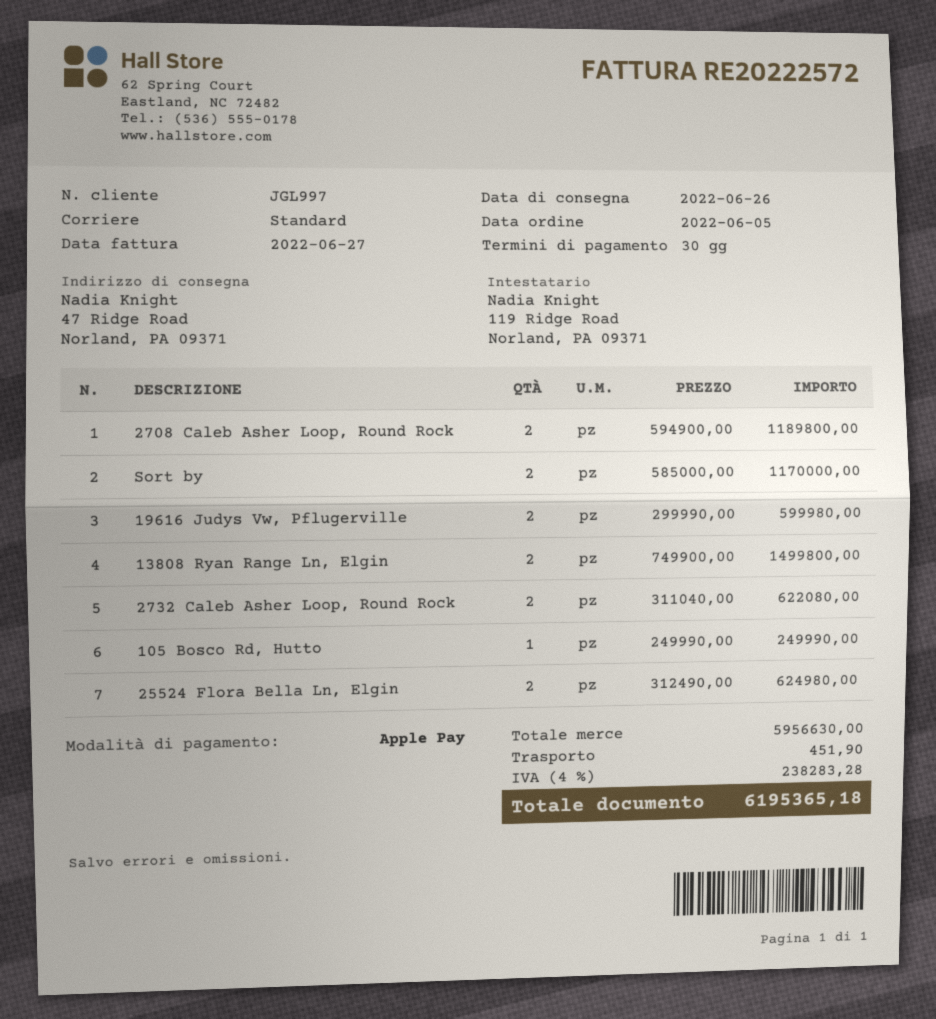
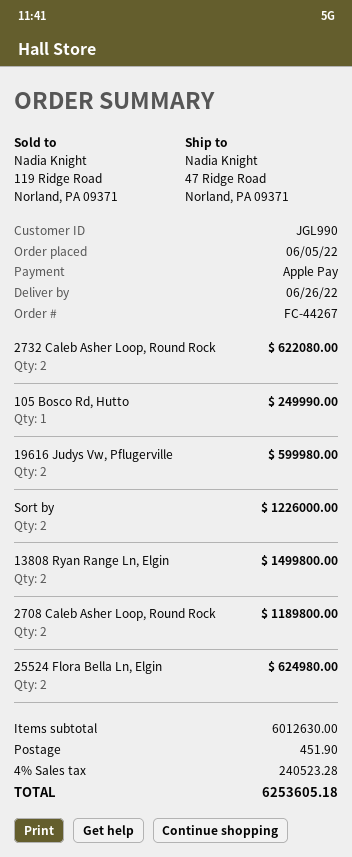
customer number: JGL997 -> JGL990
Sort by: 2 for 1170000.00 -> 2 for 1226000.00
subtotal: 5956630.00 -> 6012630.00
tax: 4% = 238283.28 -> 4% = 240523.28
total: 6195365.18 -> 6253605.18

